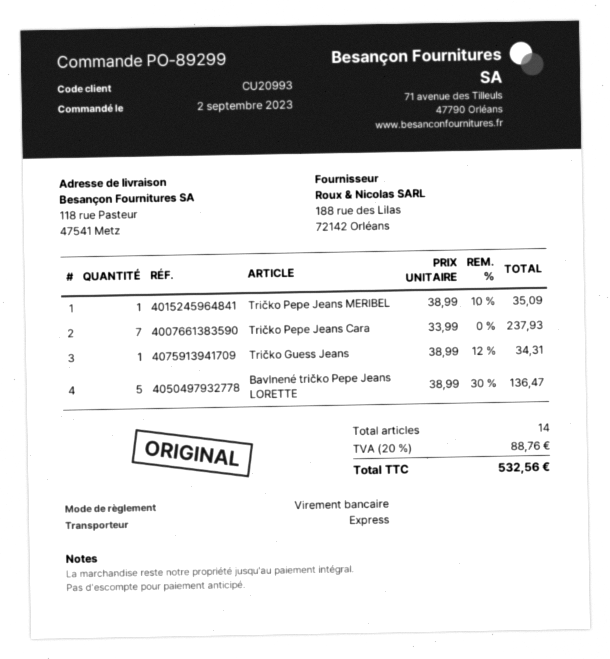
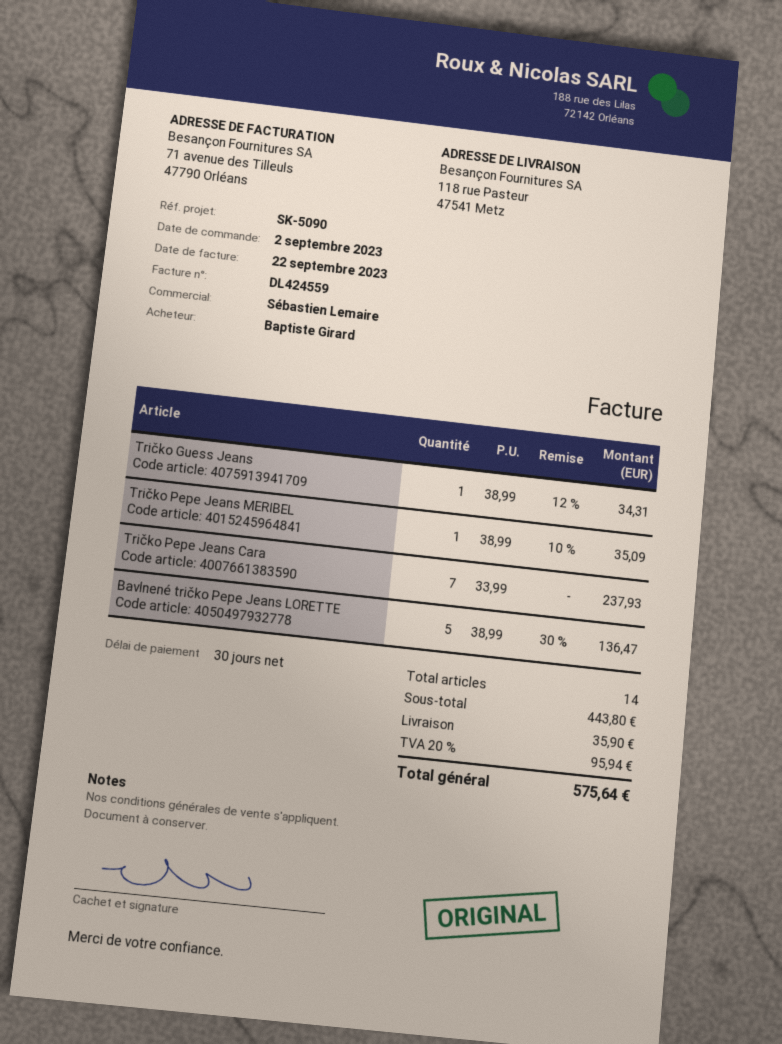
shipping: none -> 35.90
tax: 20% = 88.76 -> 20% = 95.94
total: 532.56 -> 575.64

